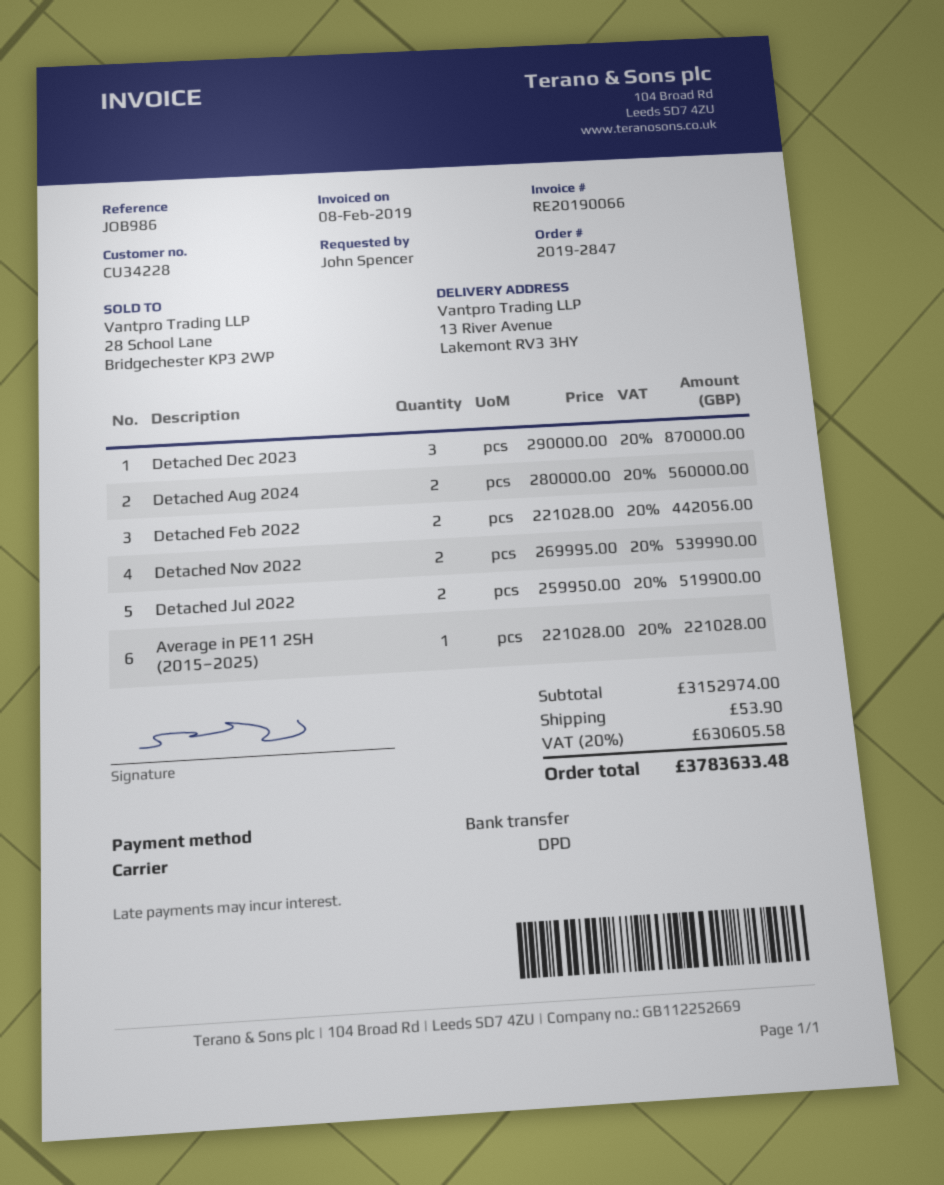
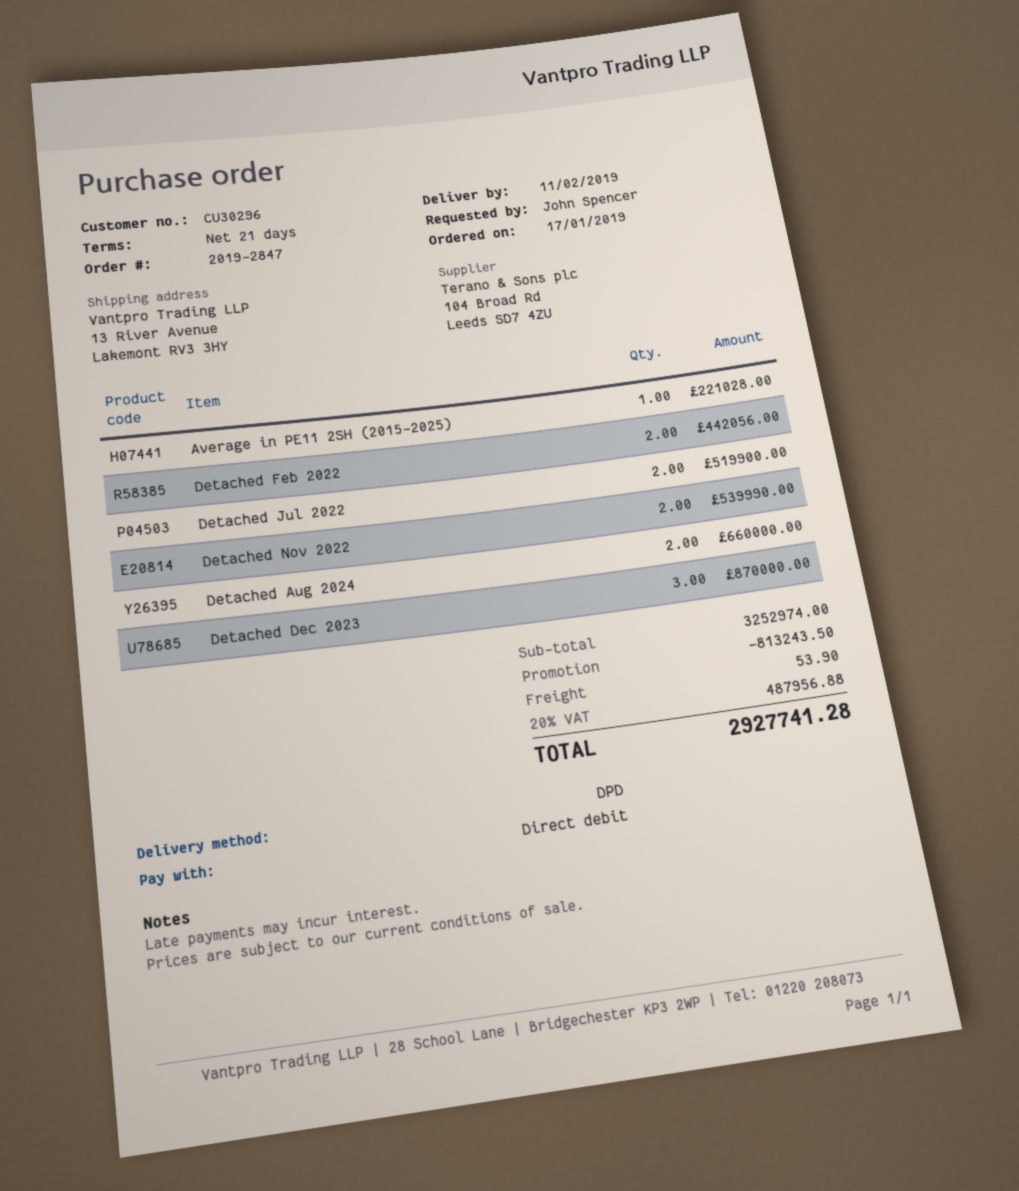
customer number: CU34228 -> CU30296
payment method: bank transfer -> direct debit
Detached Aug 2024: 2 for 560000.00 -> 2 for 660000.00
subtotal: 3152974.00 -> 3252974.00
discount: none -> 813243.50
tax: 20% = 630605.58 -> 20% = 487956.88
total: 3783633.48 -> 2927741.28

